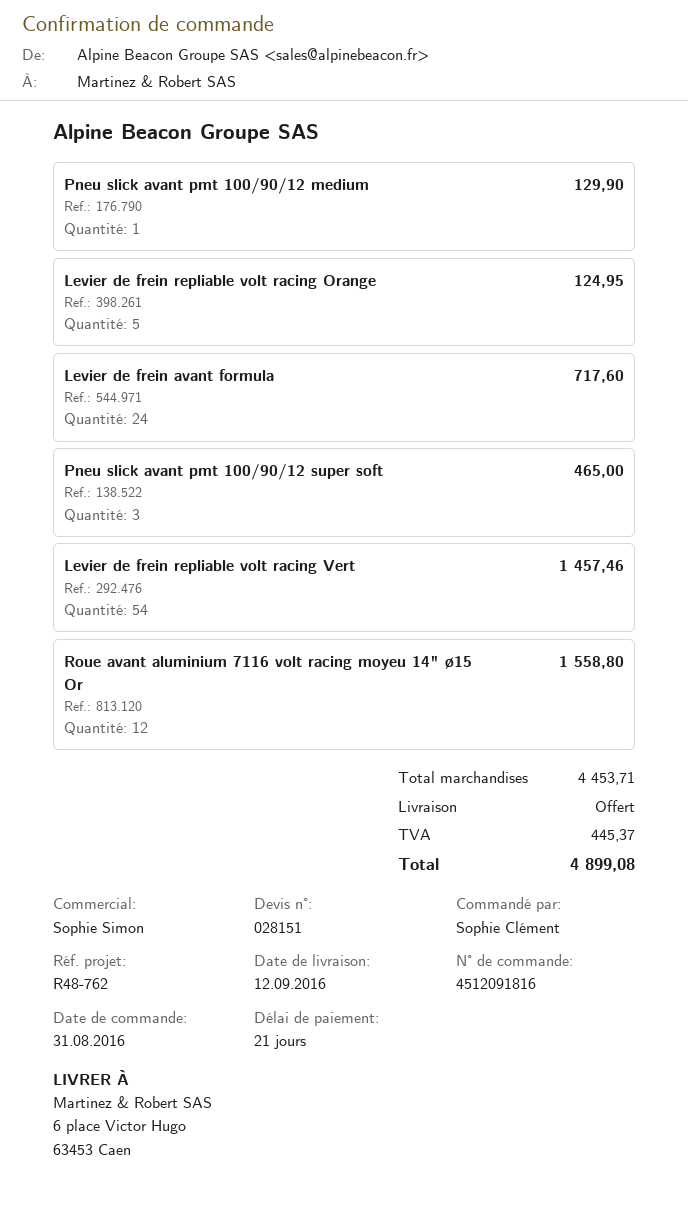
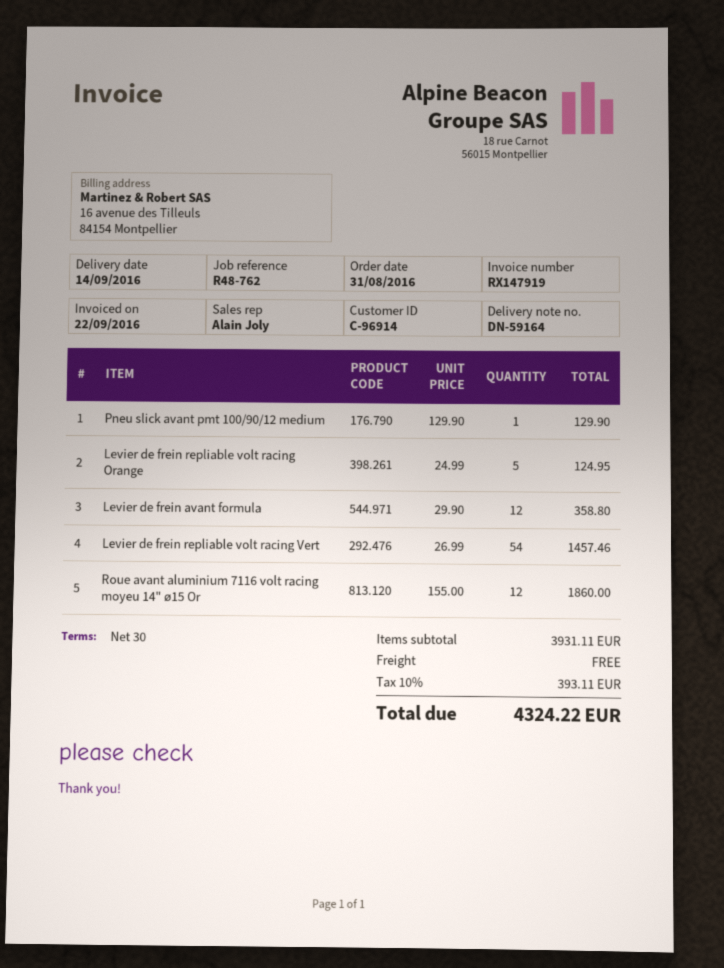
delivery date: 2016-09-12 -> 2016-09-14
payment terms: 21 days -> 30 days
sales rep: Sophie Simon -> Alain Joly
Levier de frein avant formula: 24 for 717.60 -> 12 for 358.80
Pneu slick avant pmt 100/90/12 super soft: 3 for 465.00 -> none
Roue avant aluminium 7116 volt racing moyeu 14" ø15 Or: 12 for 1558.80 -> 12 for 1860.00
subtotal: 4453.71 -> 3931.11
tax: 445.37 -> 393.11
total: 4899.08 -> 4324.22

